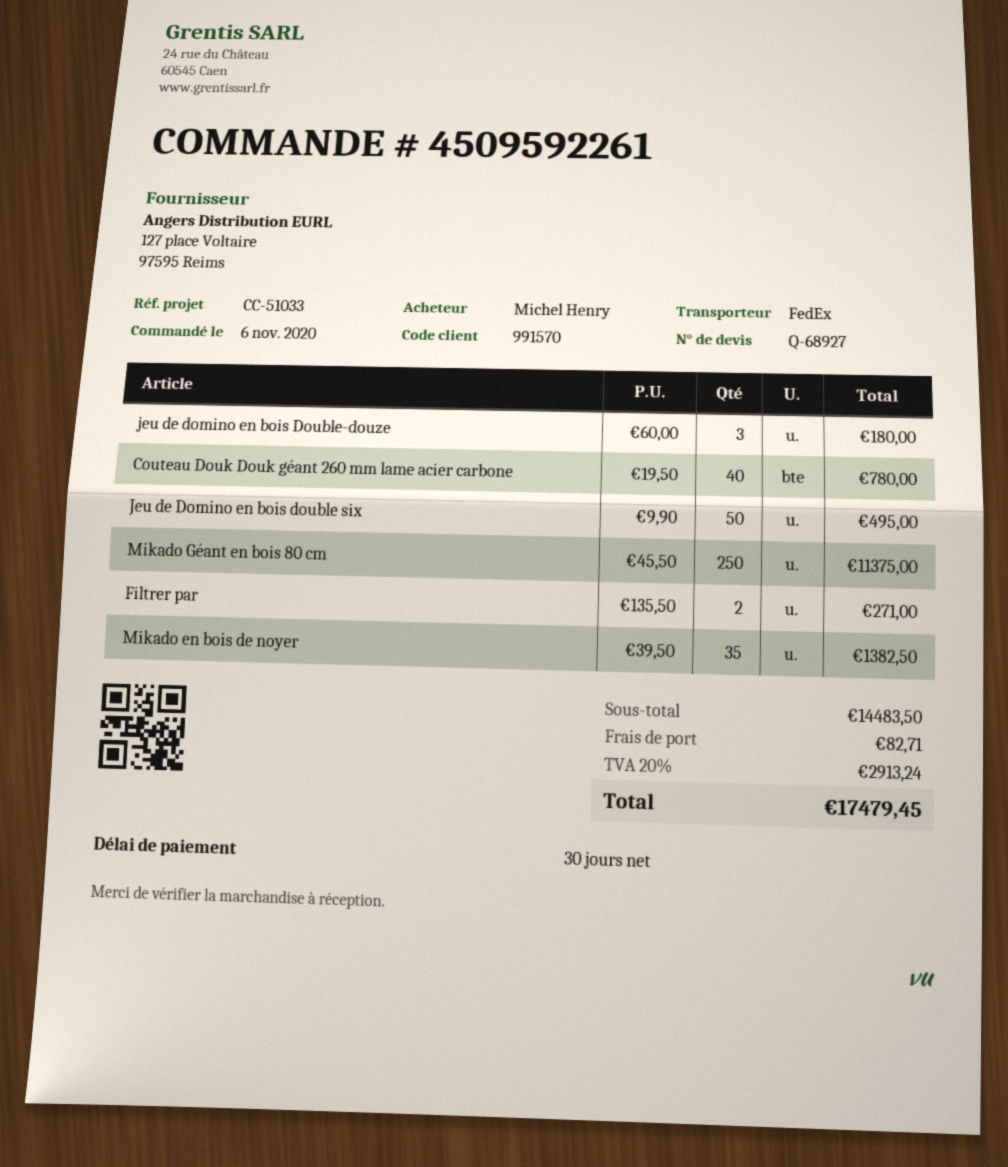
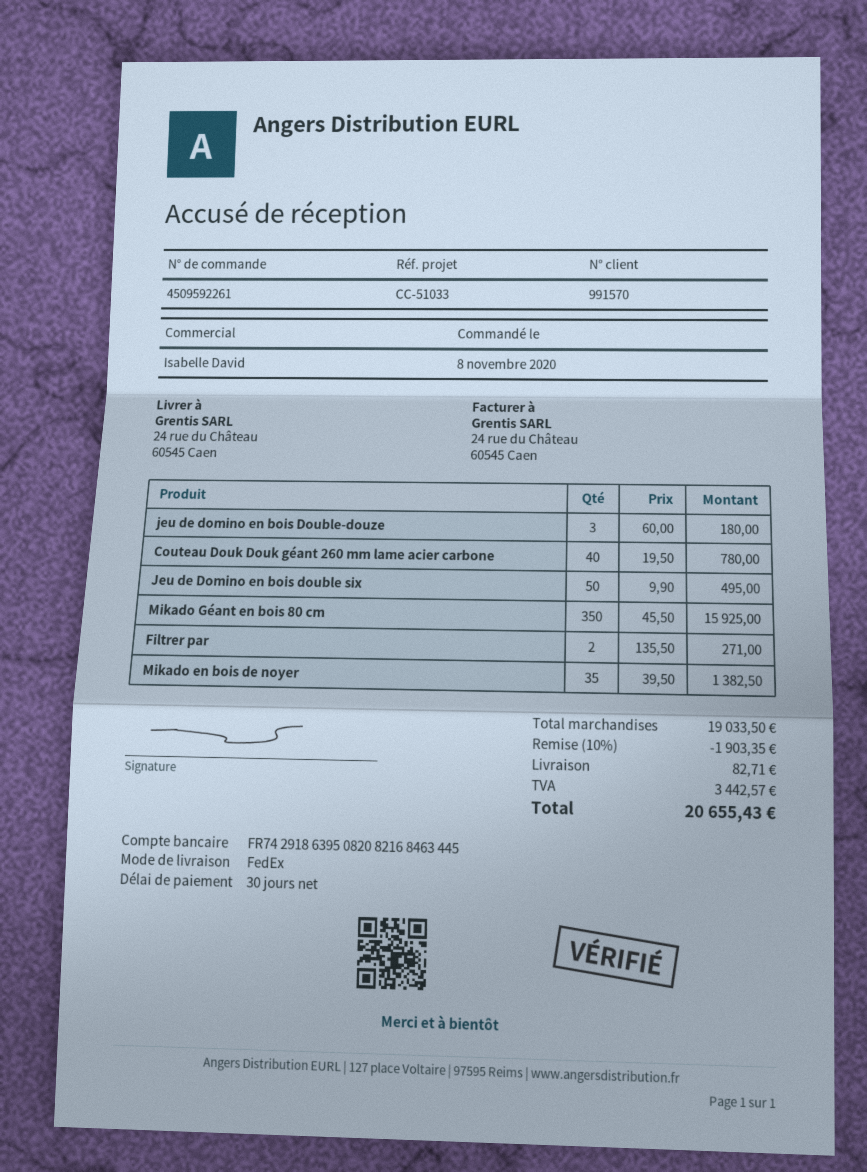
order date: 2020-11-06 -> 2020-11-08
Mikado Géant en bois 80 cm: 250 x 45.50 = 11375.00 -> 350 x 45.50 = 15925.00
subtotal: 14483.50 -> 19033.50
discount: none -> 10% = 1903.35
tax: 2913.24 -> 3442.57
total: 17479.45 -> 20655.43

